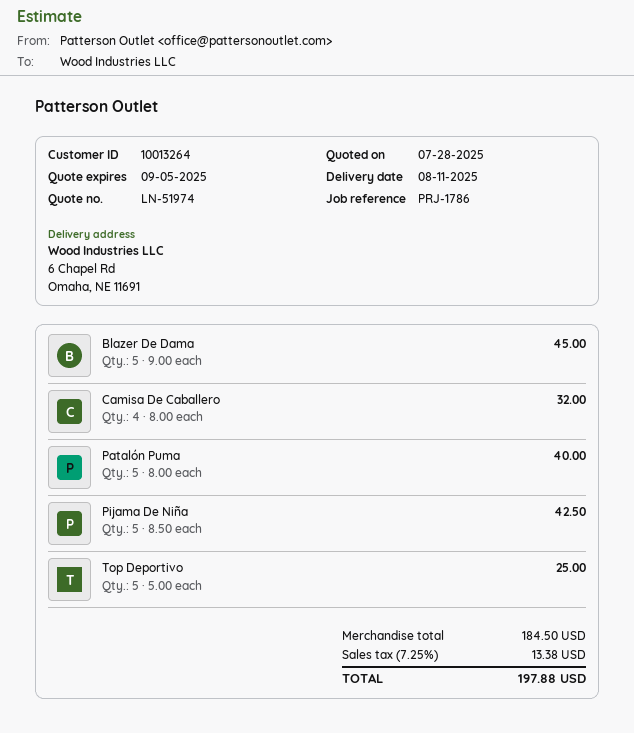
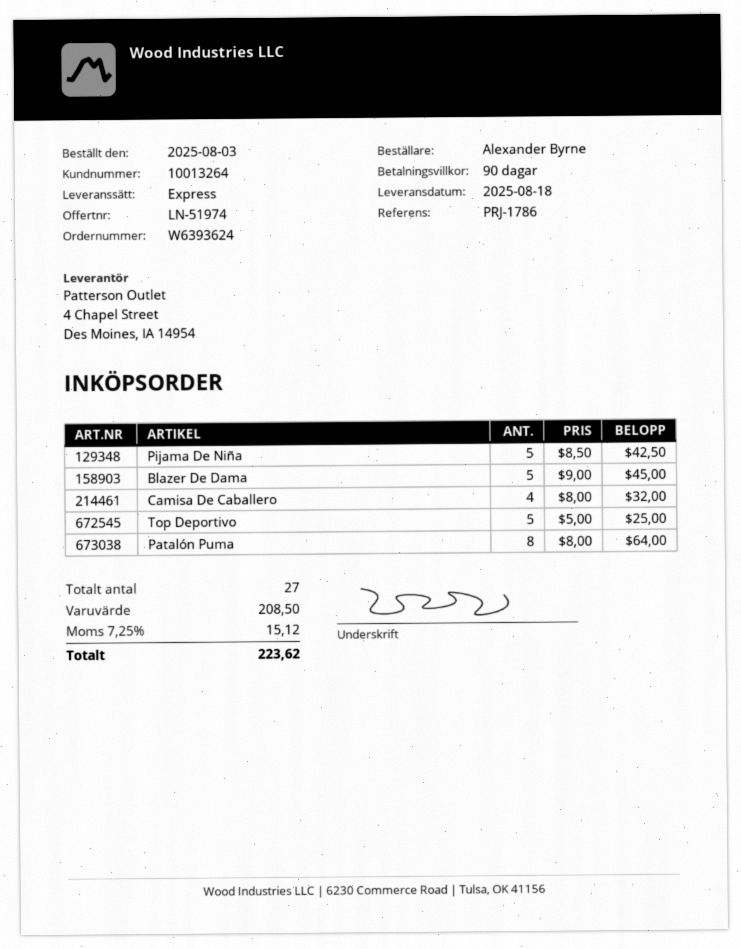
delivery date: 2025-08-11 -> 2025-08-18
Patalón Puma: 5 x 8.00 = 40.00 -> 8 x 8.00 = 64.00
subtotal: 184.50 -> 208.50
tax: 7.25% = 13.38 -> 7.25% = 15.12
total: 197.88 -> 223.62

